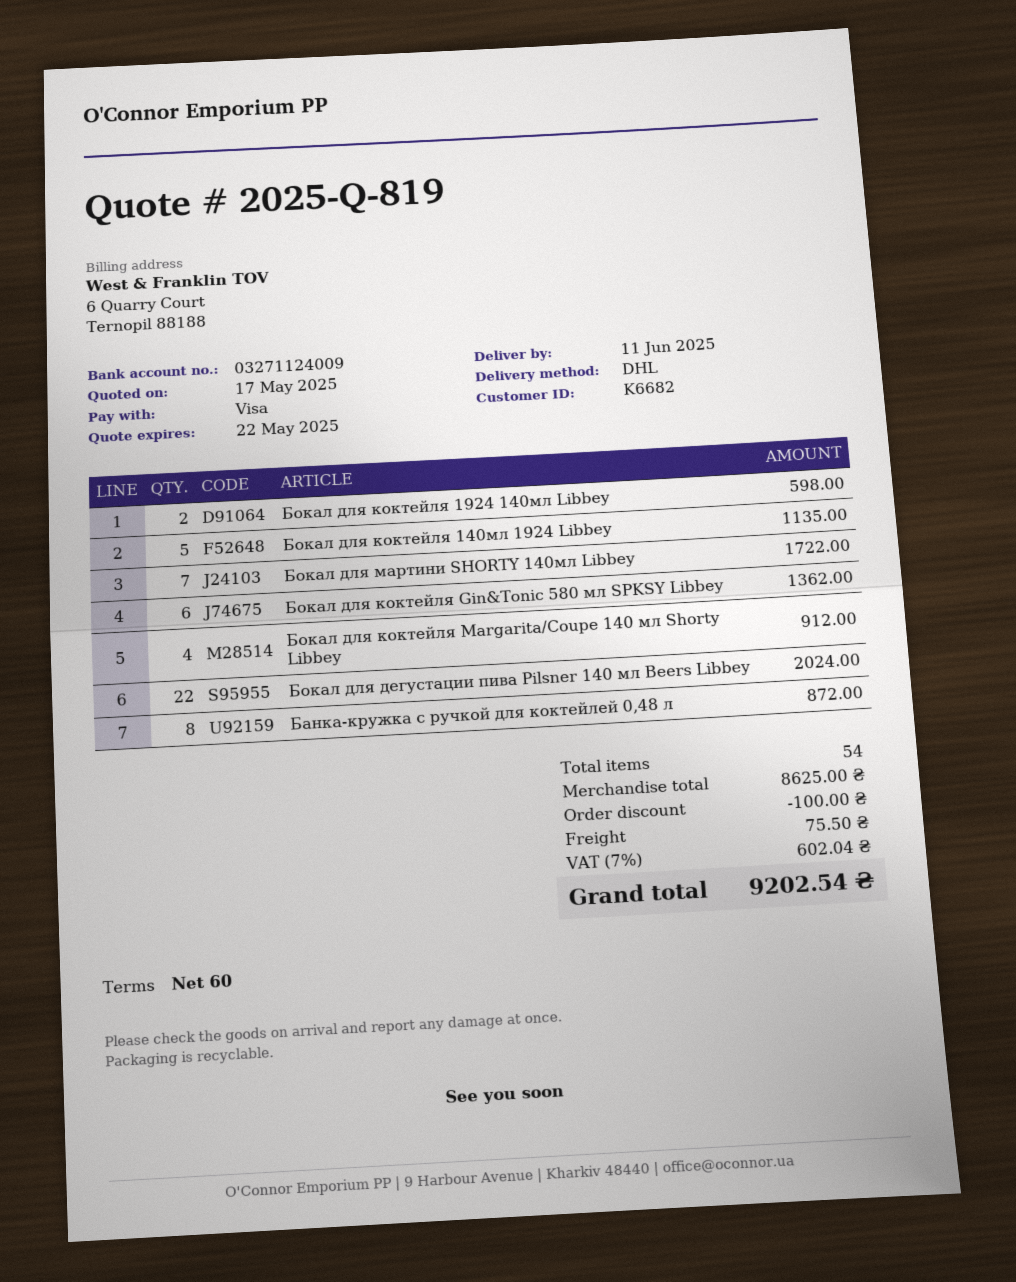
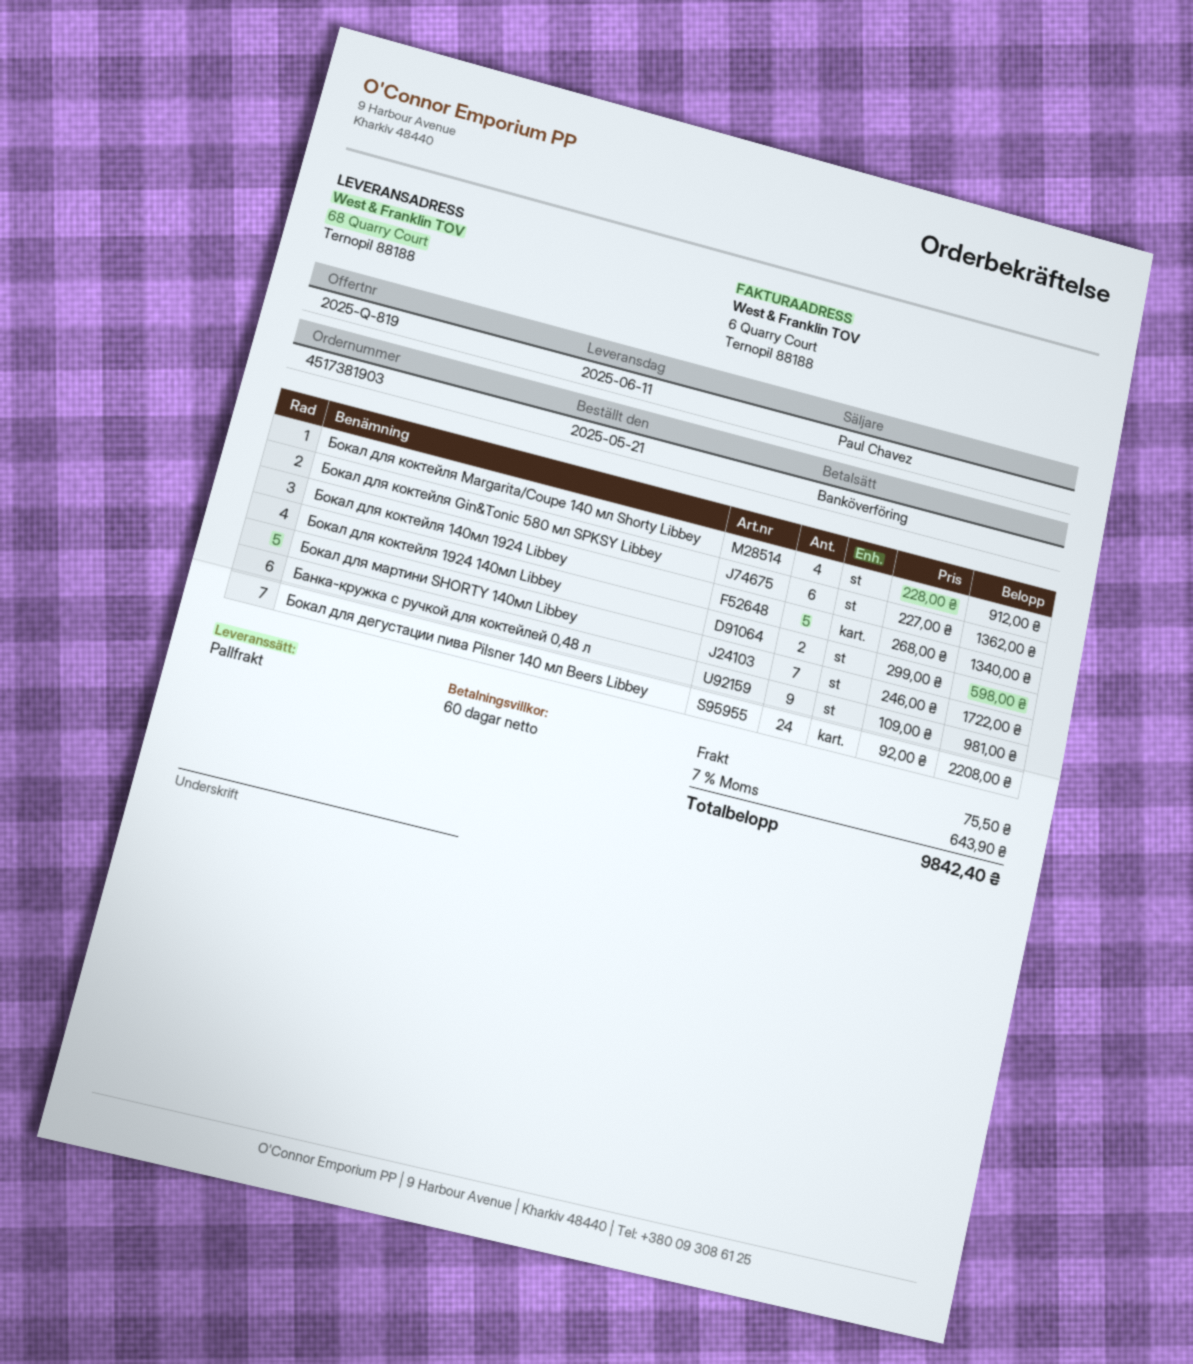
payment method: Visa -> bank transfer
shipping method: DHL -> pallet freight
Бокал для коктейля 140мл 1924 Libbey: 5 for 1135.00 -> 5 for 1340.00
Бокал для дегустации пива Pilsner 140 мл Beers Libbey: 22 for 2024.00 -> 24 for 2208.00
Банка-кружка c ручкой для коктейлей 0,48 л: 8 for 872.00 -> 9 for 981.00
discount: 100.00 -> none
tax: 7% = 602.04 -> 7% = 643.90
total: 9202.54 -> 9842.40

